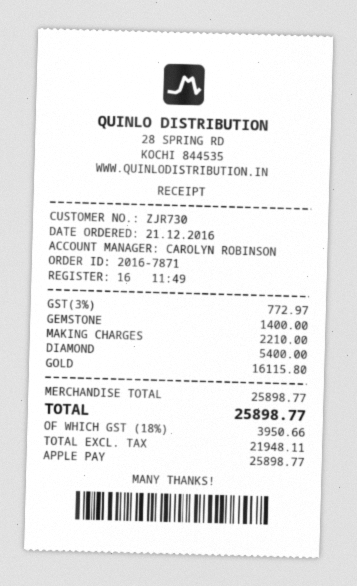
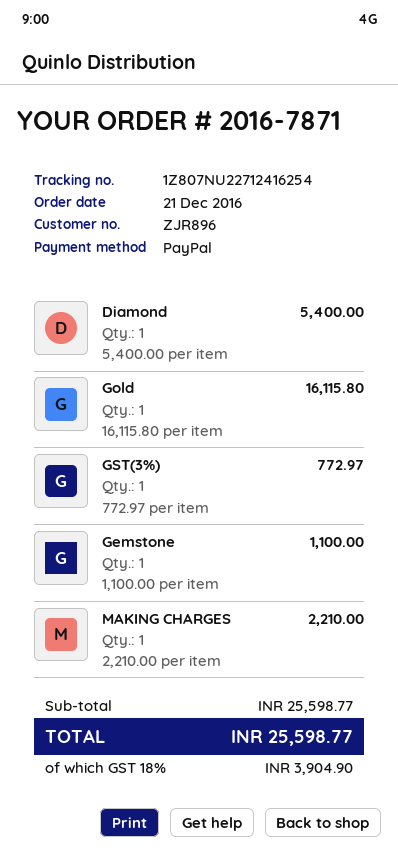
customer number: ZJR730 -> ZJR896
payment method: Apple Pay -> PayPal
GEMSTONE: 1 x 1400.00 = 1400.00 -> 1 x 1100.00 = 1100.00
subtotal: 25898.77 -> 25598.77
tax: 18% = 3950.66 -> 18% = 3904.90
total: 25898.77 -> 25598.77

